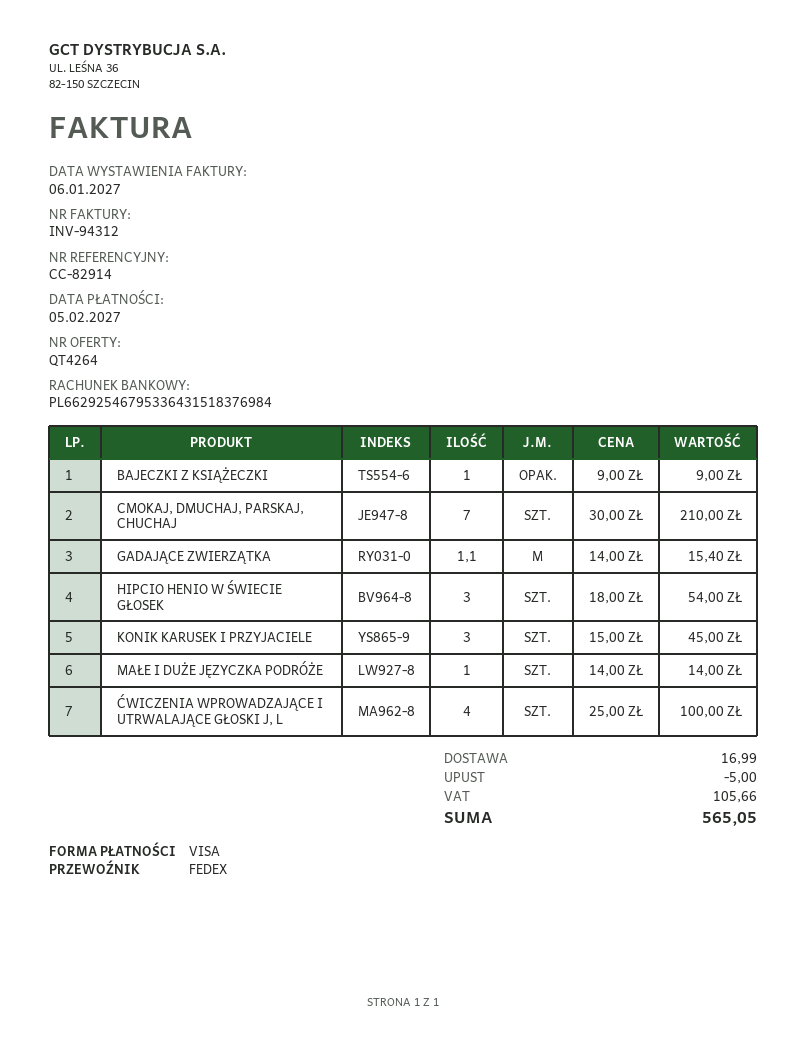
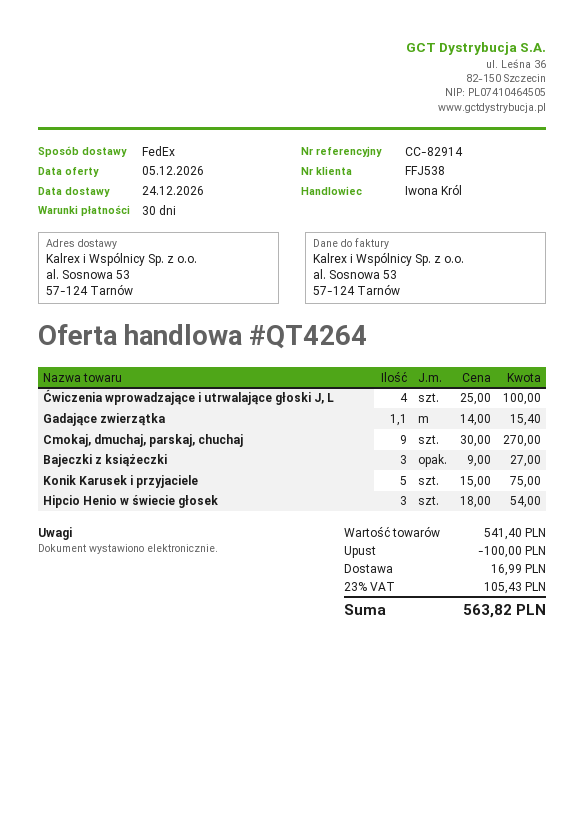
BAJECZKI Z KSIĄŻECZKI: 1 x 9.00 = 9.00 -> 3 x 9.00 = 27.00
CMOKAJ, DMUCHAJ, PARSKAJ, CHUCHAJ: 7 x 30.00 = 210.00 -> 9 x 30.00 = 270.00
KONIK KARUSEK I PRZYJACIELE: 3 x 15.00 = 45.00 -> 5 x 15.00 = 75.00
MAŁE I DUŻE JĘZYCZKA PODRÓŻE: 1 x 14.00 = 14.00 -> none
discount: 5.00 -> 100.00
tax: 105.66 -> 105.43
total: 565.05 -> 563.82

